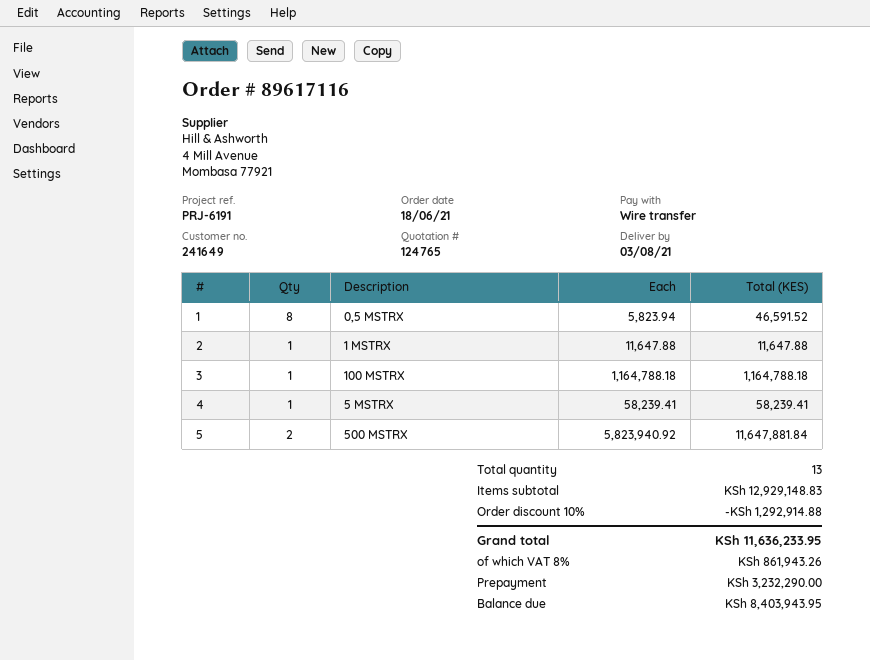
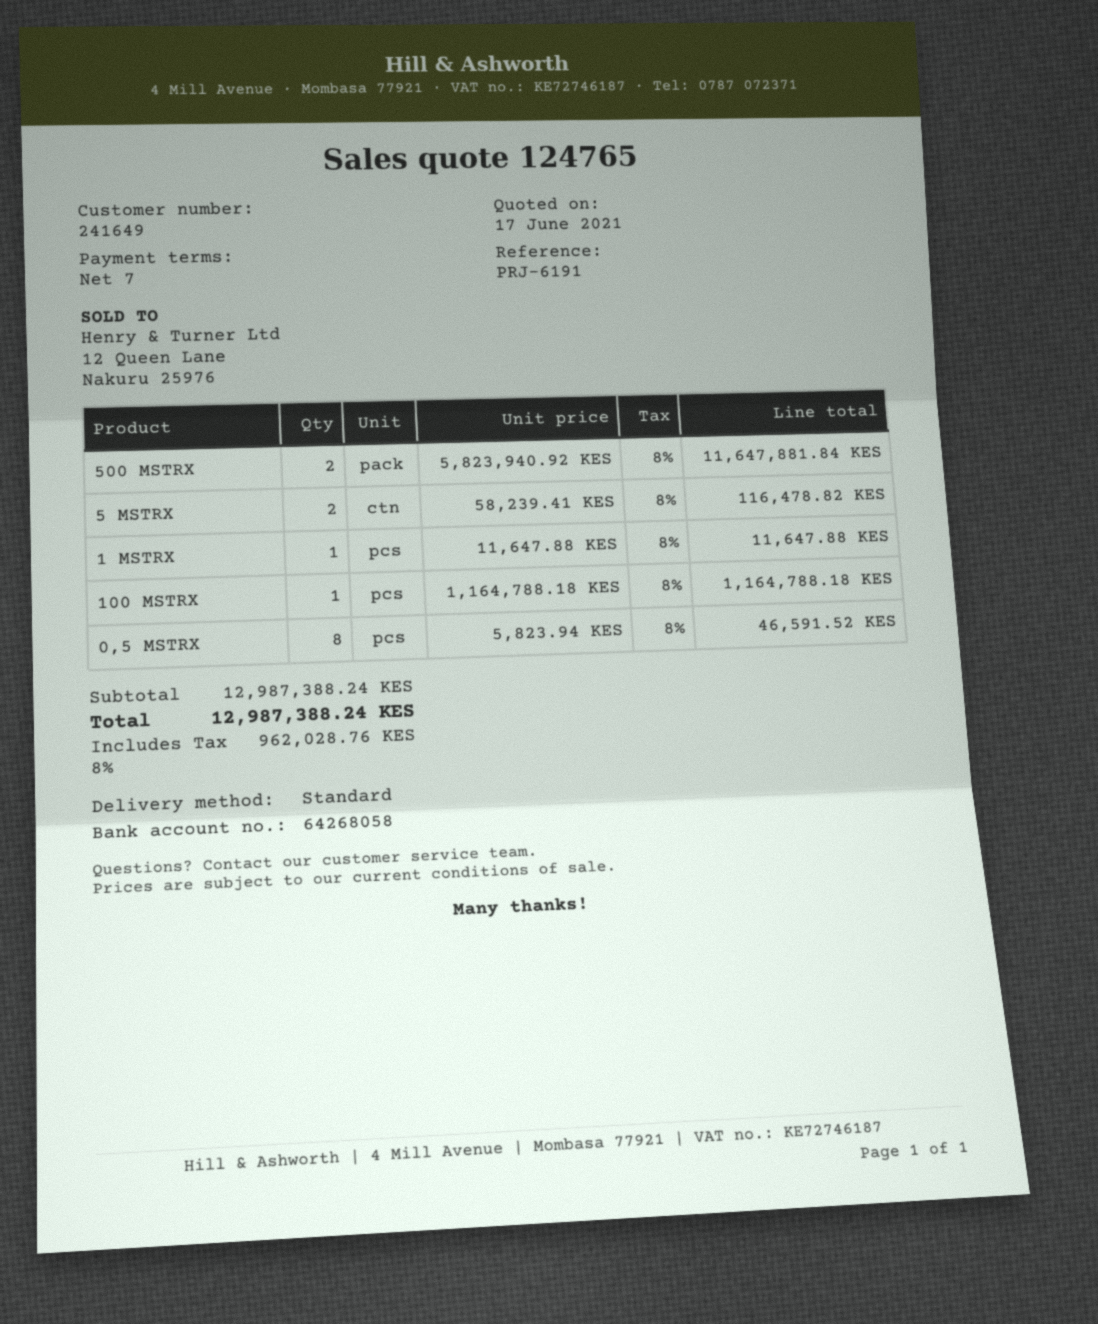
5 MSTRX: 1 x 58239.41 = 58239.41 -> 2 x 58239.41 = 116478.82
subtotal: 12929148.83 -> 12987388.24
discount: 10% = 1292914.88 -> none
tax: 8% = 861943.26 -> 8% = 962028.76
total: 11636233.95 -> 12987388.24

